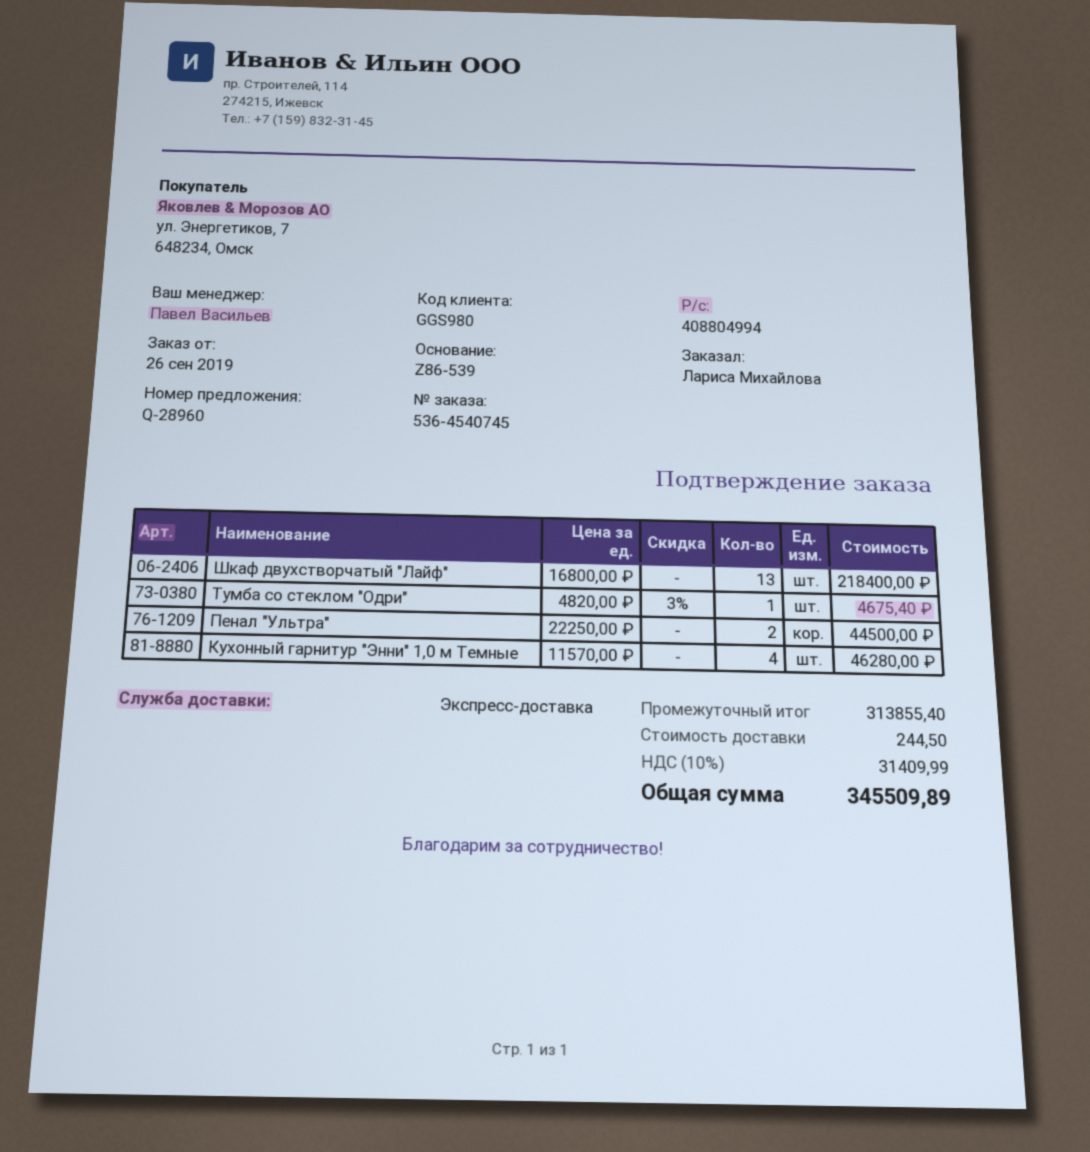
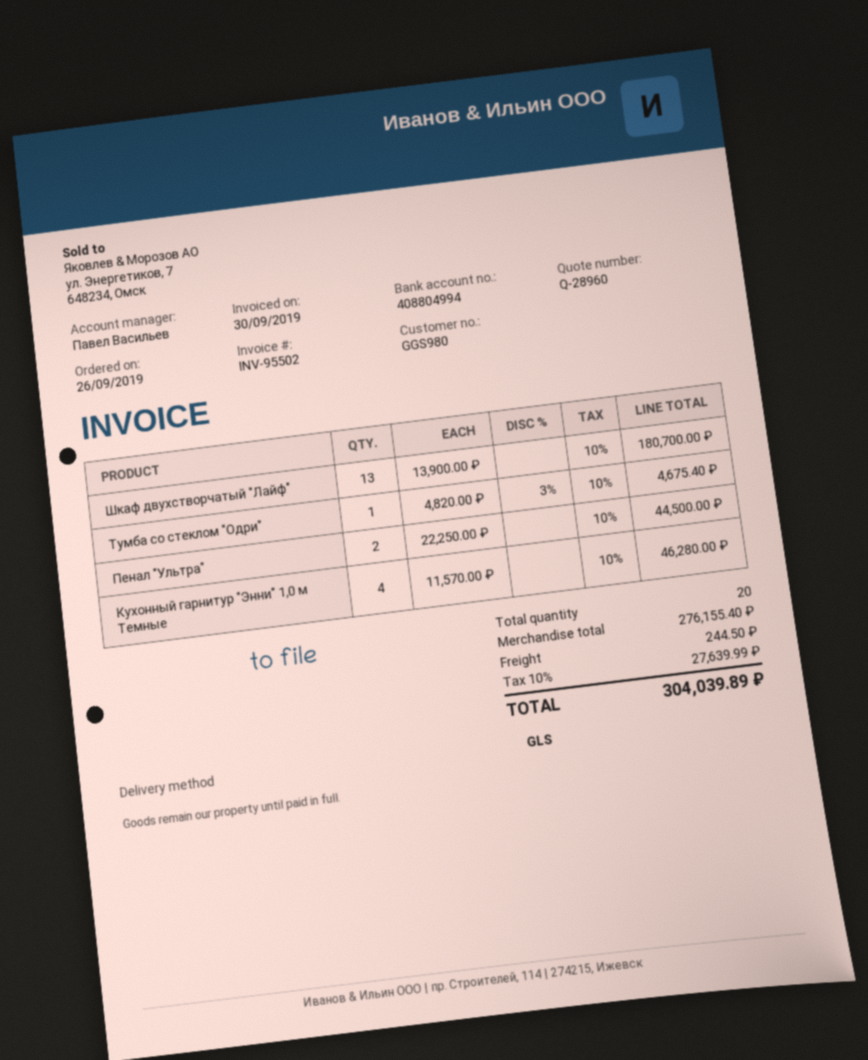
shipping method: express -> GLS
Шкаф двухстворчатый "Лайф": 13 x 16800.00 = 218400.00 -> 13 x 13900.00 = 180700.00
subtotal: 313855.40 -> 276155.40
tax: 10% = 31409.99 -> 10% = 27639.99
total: 345509.89 -> 304039.89

